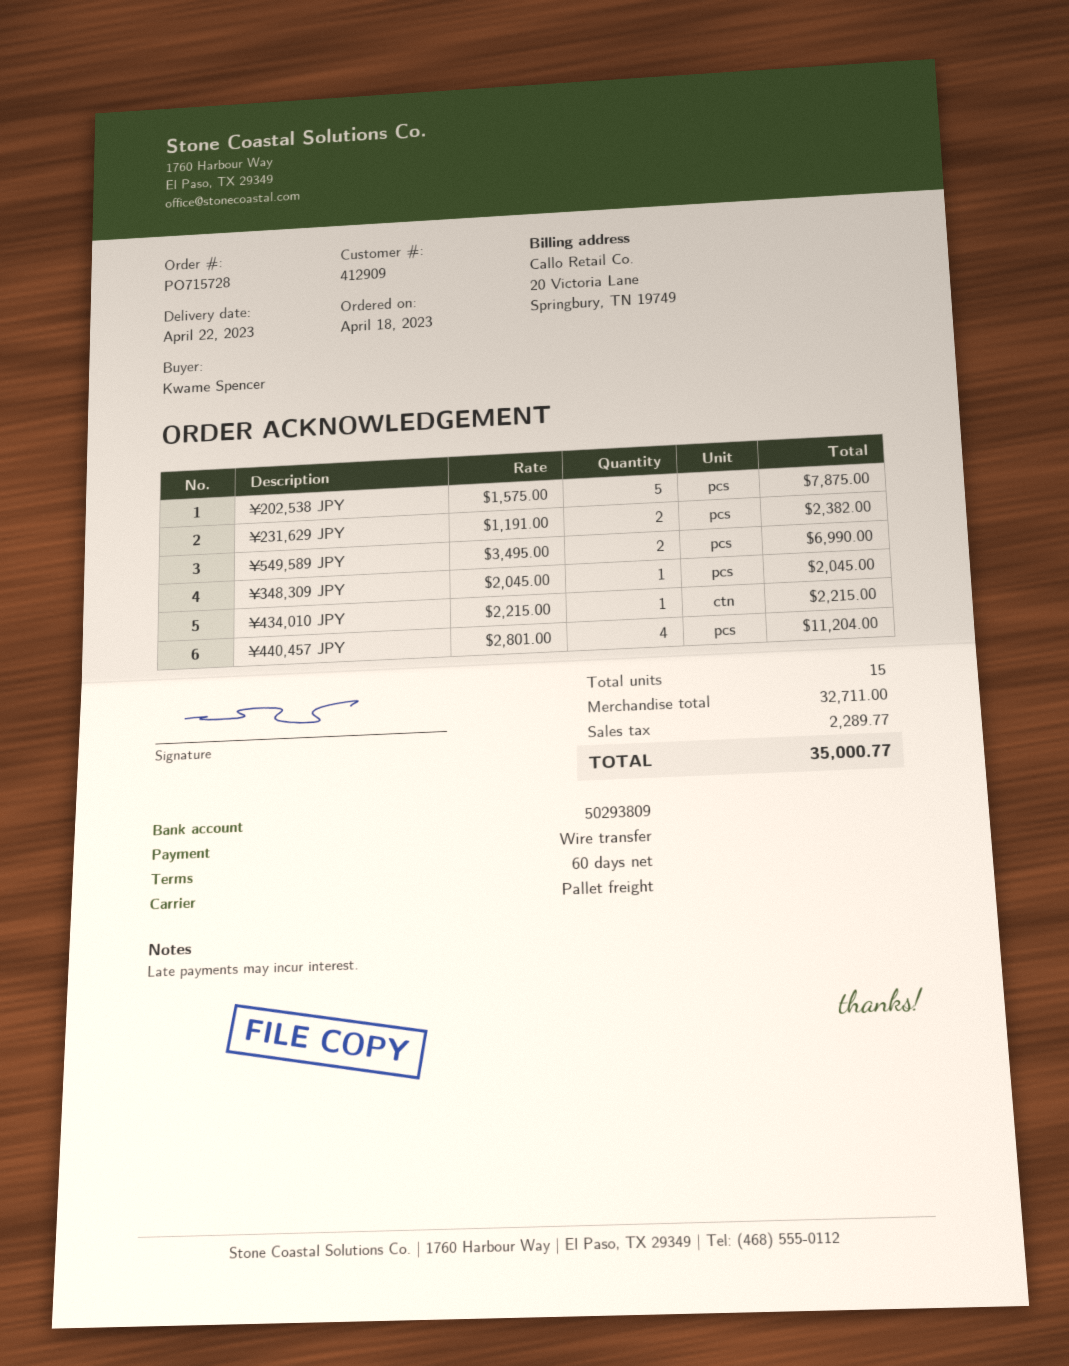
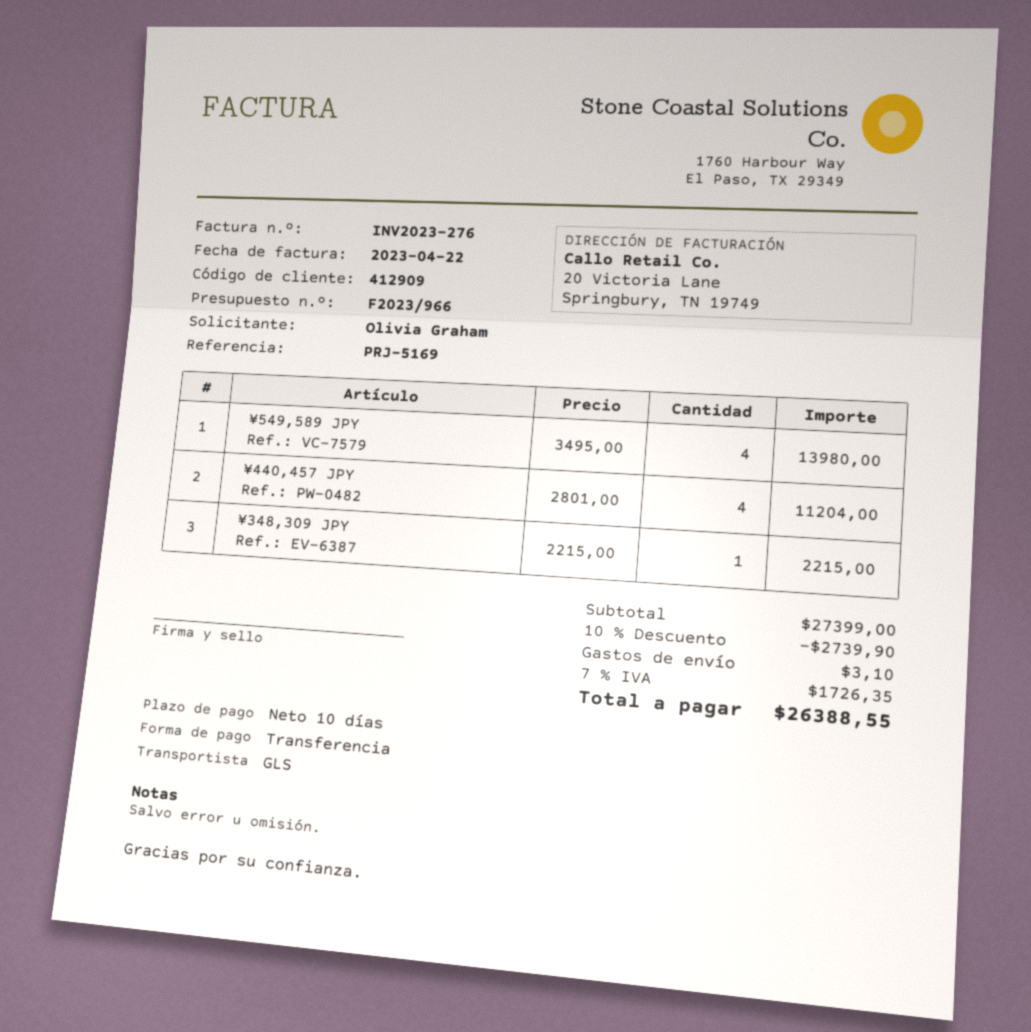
payment terms: 60 days -> 10 days
ordered by: Kwame Spencer -> Olivia Graham
shipping method: pallet freight -> GLS
¥202,538 JPY: 5 x 1575.00 = 7875.00 -> none
¥231,629 JPY: 2 x 1191.00 = 2382.00 -> none
¥549,589 JPY: 2 x 3495.00 = 6990.00 -> 4 x 3495.00 = 13980.00
¥348,309 JPY: 1 x 2045.00 = 2045.00 -> 1 x 2215.00 = 2215.00
¥434,010 JPY: 1 x 2215.00 = 2215.00 -> none
subtotal: 32711.00 -> 27399.00
discount: none -> 10% = 2739.90
shipping: none -> 3.10
tax: 2289.77 -> 1726.35
total: 35000.77 -> 26388.55

